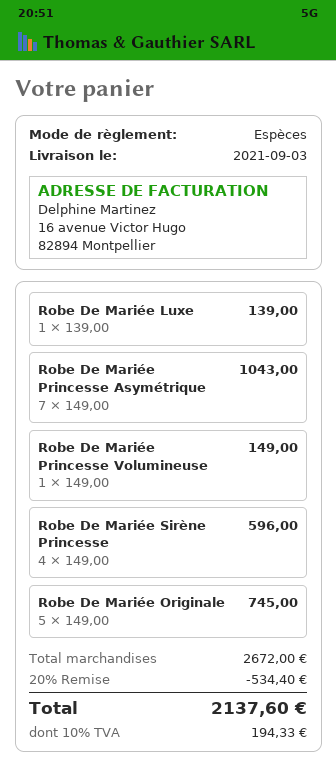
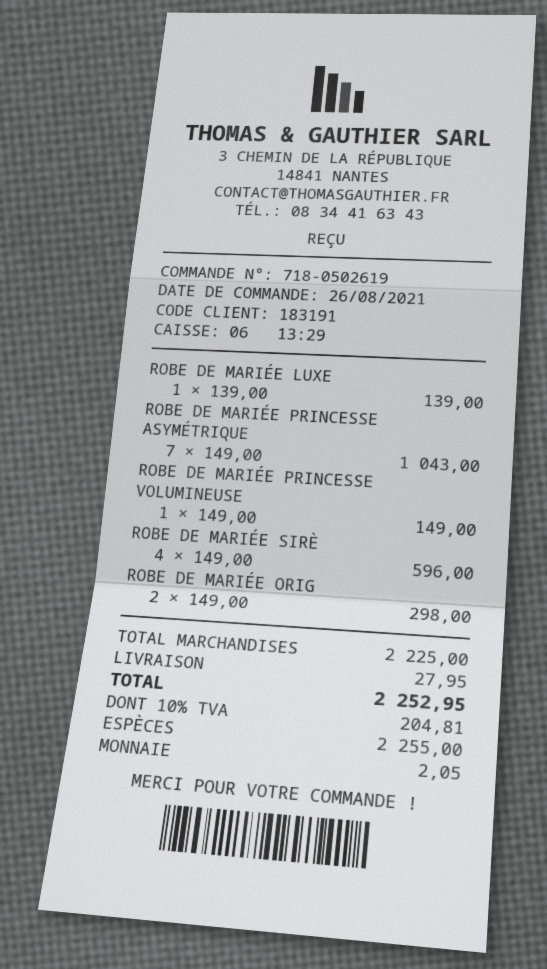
Robe De Mariée Originale: 5 x 149.00 = 745.00 -> 2 x 149.00 = 298.00
subtotal: 2672.00 -> 2225.00
discount: 20% = 534.40 -> none
shipping: none -> 27.95
tax: 10% = 194.33 -> 10% = 204.81
total: 2137.60 -> 2252.95

